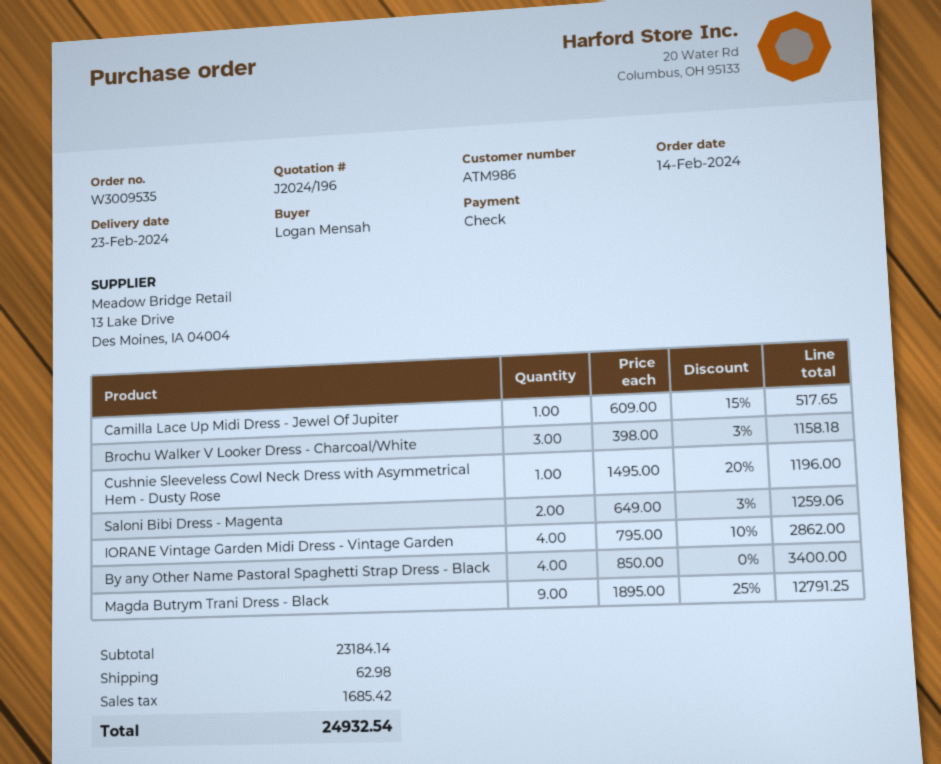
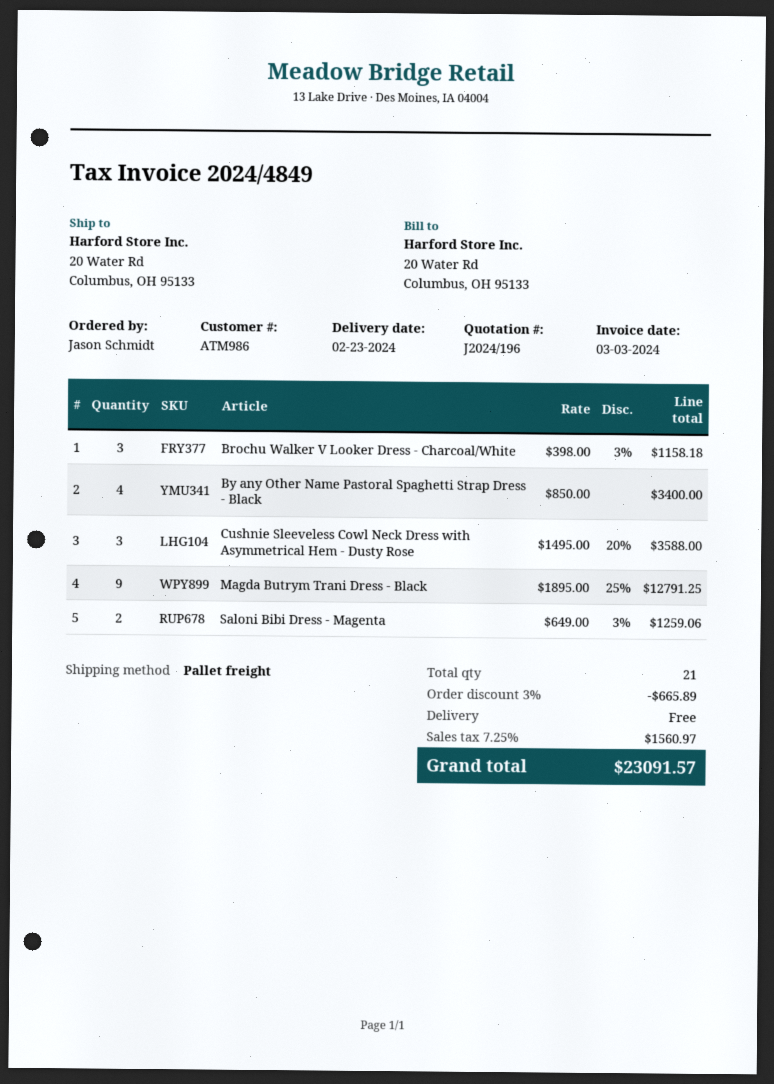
ordered by: Logan Mensah -> Jason Schmidt
Camilla Lace Up Midi Dress - Jewel Of Jupiter: 1 x 609.00 - 15% = 517.65 -> none
Cushnie Sleeveless Cowl Neck Dress with Asymmetrical Hem - Dusty Rose: 1 x 1495.00 - 20% = 1196.00 -> 3 x 1495.00 - 20% = 3588.00
IORANE Vintage Garden Midi Dress - Vintage Garden: 4 x 795.00 - 10% = 2862.00 -> none
discount: none -> 3% = 665.89
shipping: 62.98 -> 0.00
tax: 1685.42 -> 1560.97
total: 24932.54 -> 23091.57

